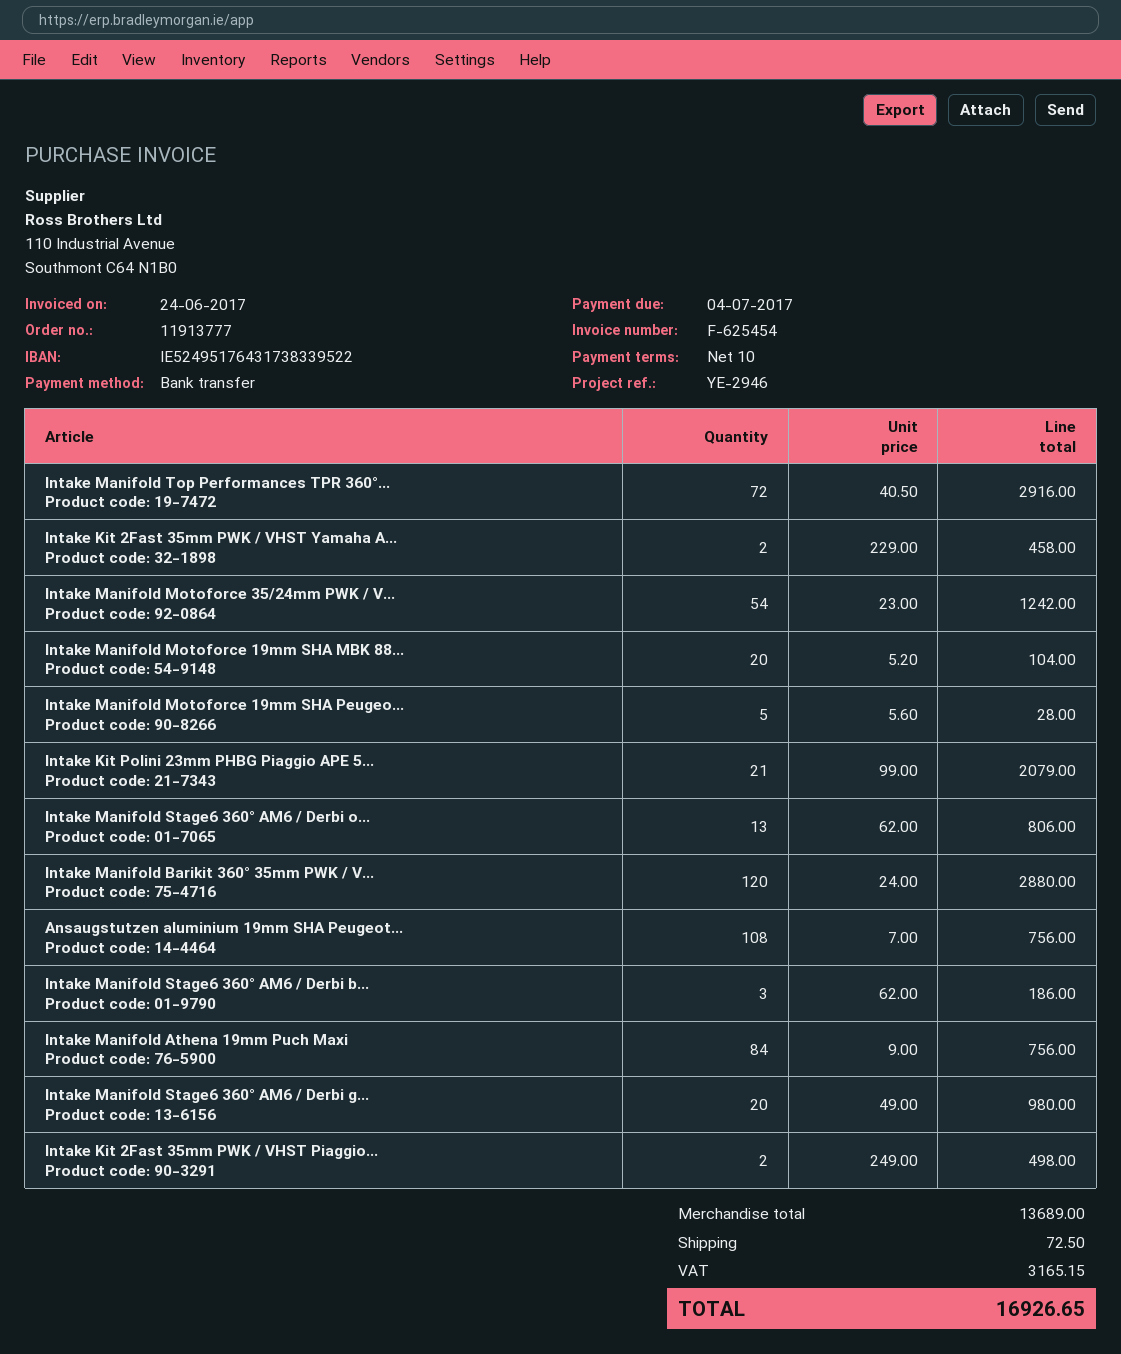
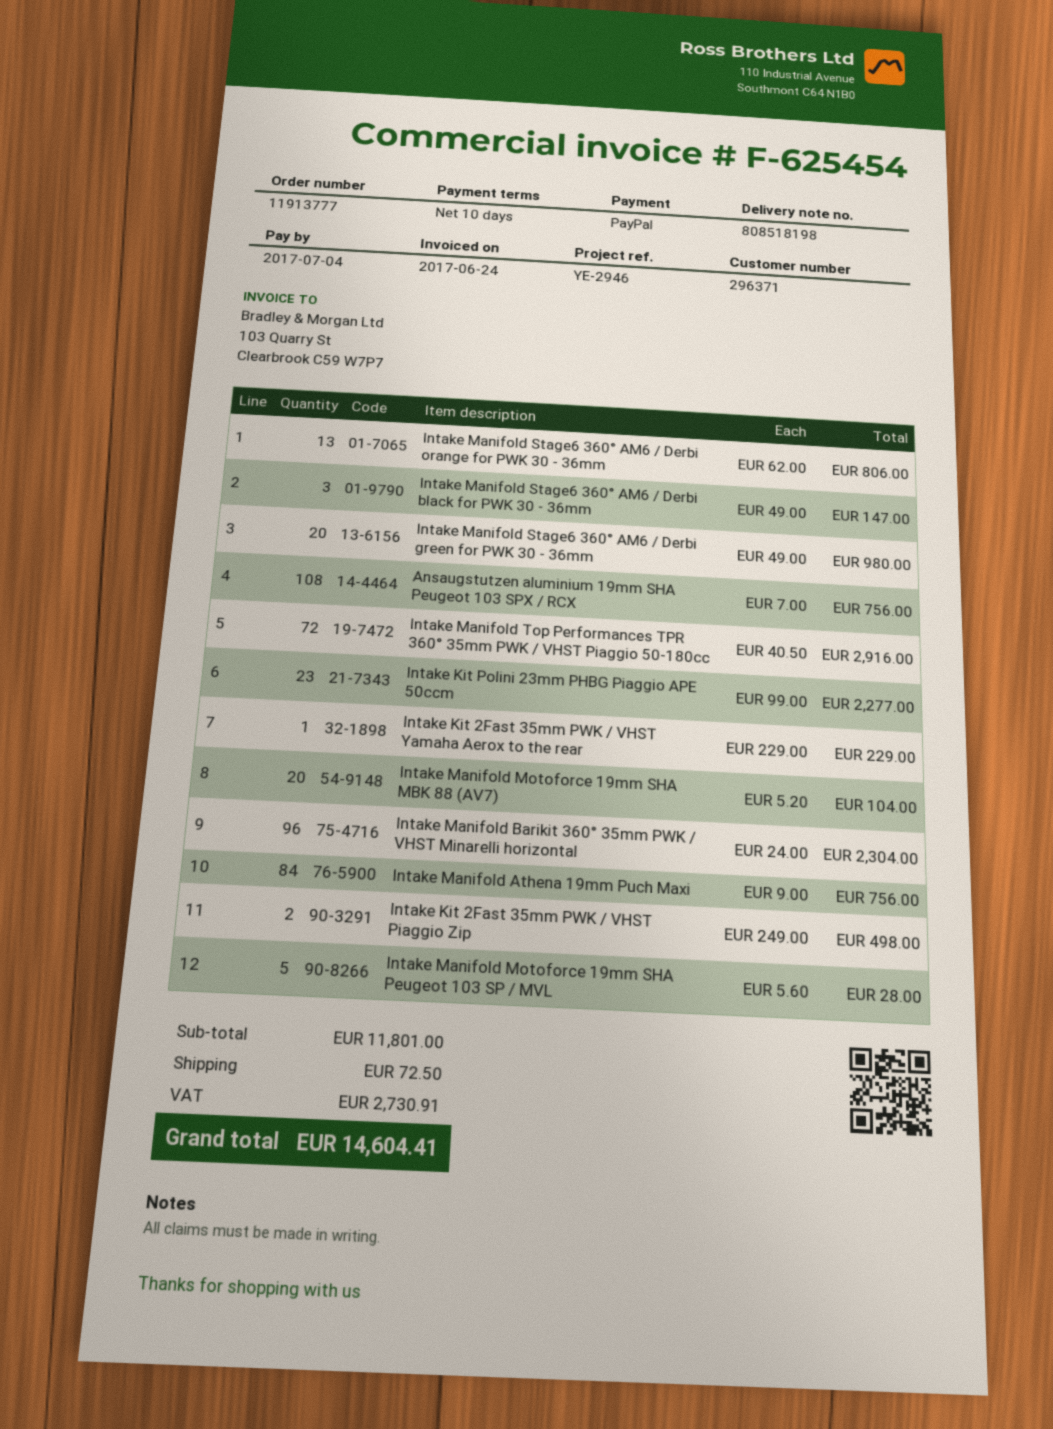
payment method: bank transfer -> PayPal
Intake Kit 2Fast 35mm PWK / VHST Yamaha A...: 2 x 229.00 = 458.00 -> 1 x 229.00 = 229.00
Intake Manifold Motoforce 35/24mm PWK / V...: 54 x 23.00 = 1242.00 -> none
Intake Kit Polini 23mm PHBG Piaggio APE 5...: 21 x 99.00 = 2079.00 -> 23 x 99.00 = 2277.00
Intake Manifold Barikit 360° 35mm PWK / V...: 120 x 24.00 = 2880.00 -> 96 x 24.00 = 2304.00
Intake Manifold Stage6 360° AM6 / Derbi b...: 3 x 62.00 = 186.00 -> 3 x 49.00 = 147.00
subtotal: 13689.00 -> 11801.00
tax: 3165.15 -> 2730.91
total: 16926.65 -> 14604.41

